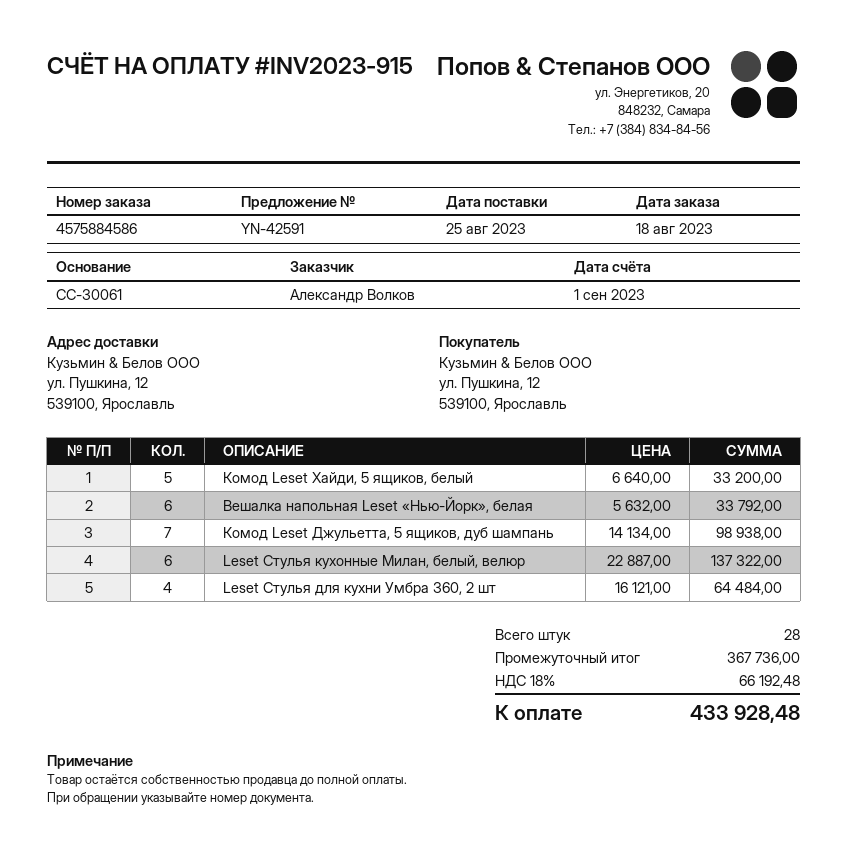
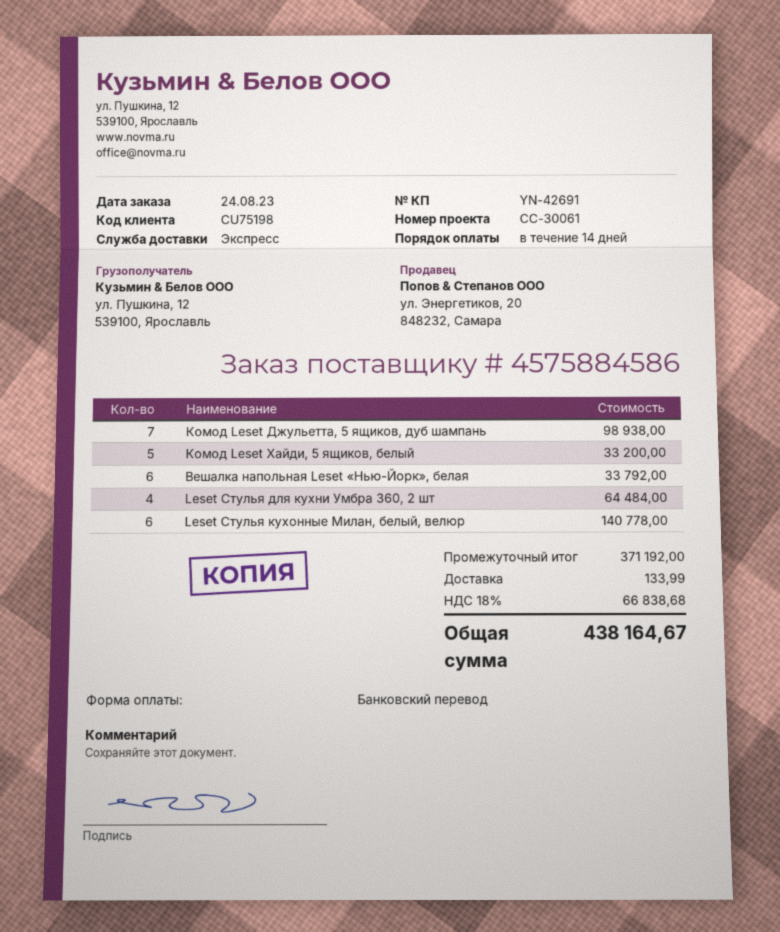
quote number: YN-42591 -> YN-42691
order date: 2023-08-18 -> 2023-08-24
Leset Стулья кухонные Милан, белый, велюр: 6 for 137322.00 -> 6 for 140778.00
subtotal: 367736.00 -> 371192.00
shipping: none -> 133.99
tax: 18% = 66192.48 -> 18% = 66838.68
total: 433928.48 -> 438164.67

